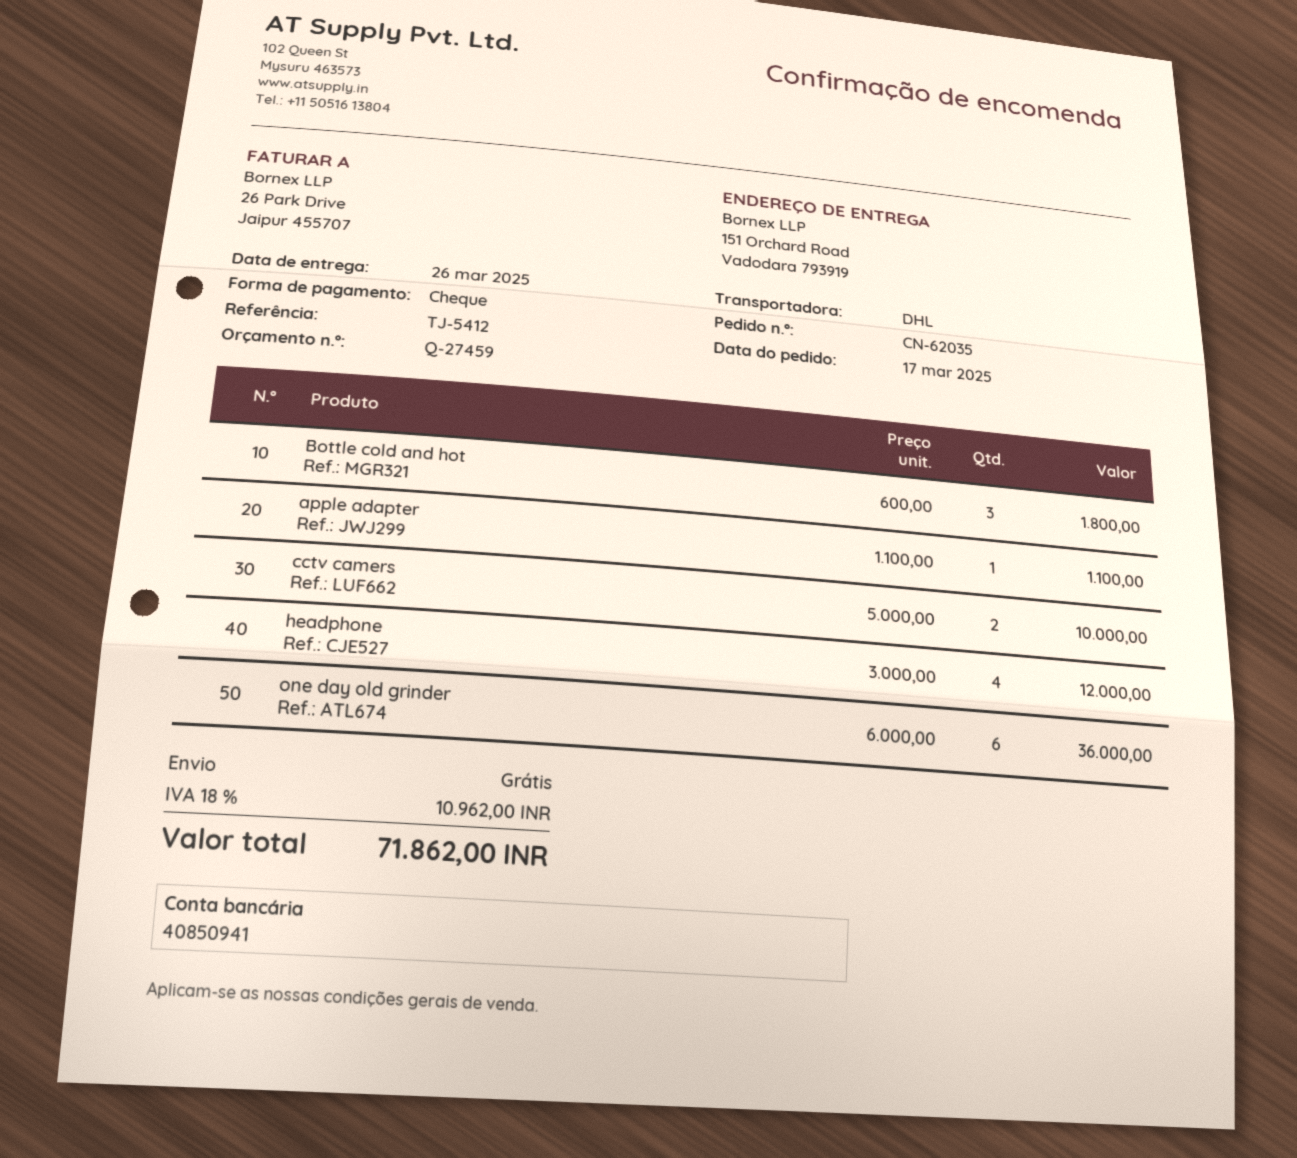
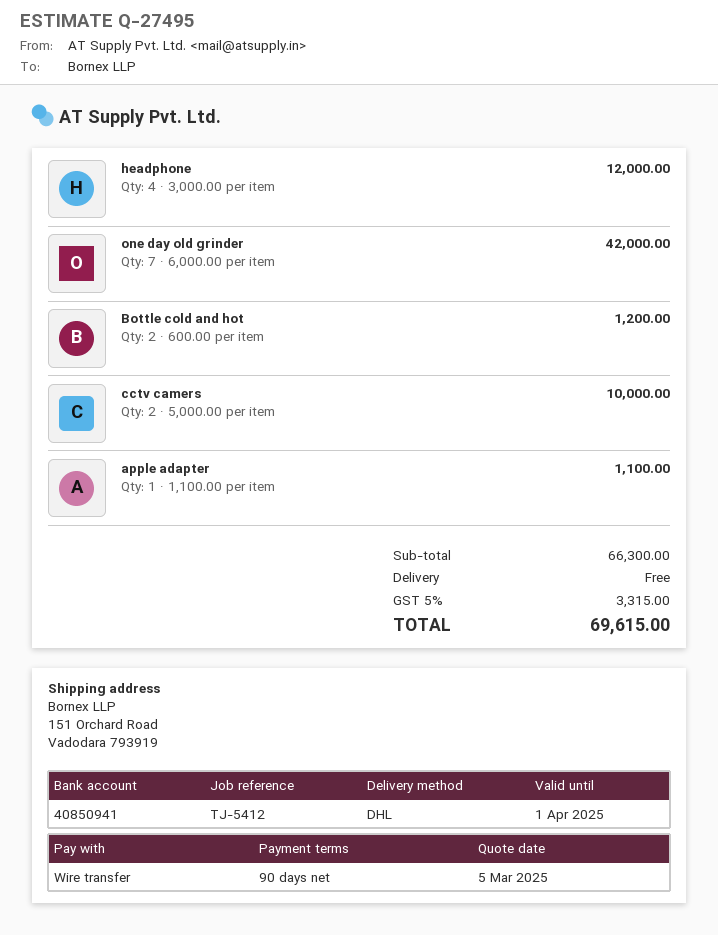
quote number: Q-27459 -> Q-27495
payment method: cheque -> bank transfer
Bottle cold and hot: 3 x 600.00 = 1800.00 -> 2 x 600.00 = 1200.00
one day old grinder: 6 x 6000.00 = 36000.00 -> 7 x 6000.00 = 42000.00
tax: 18% = 10962.00 -> 5% = 3315.00
total: 71862.00 -> 69615.00

